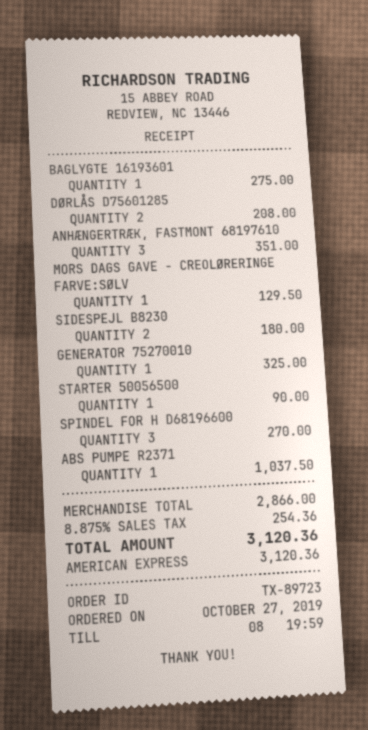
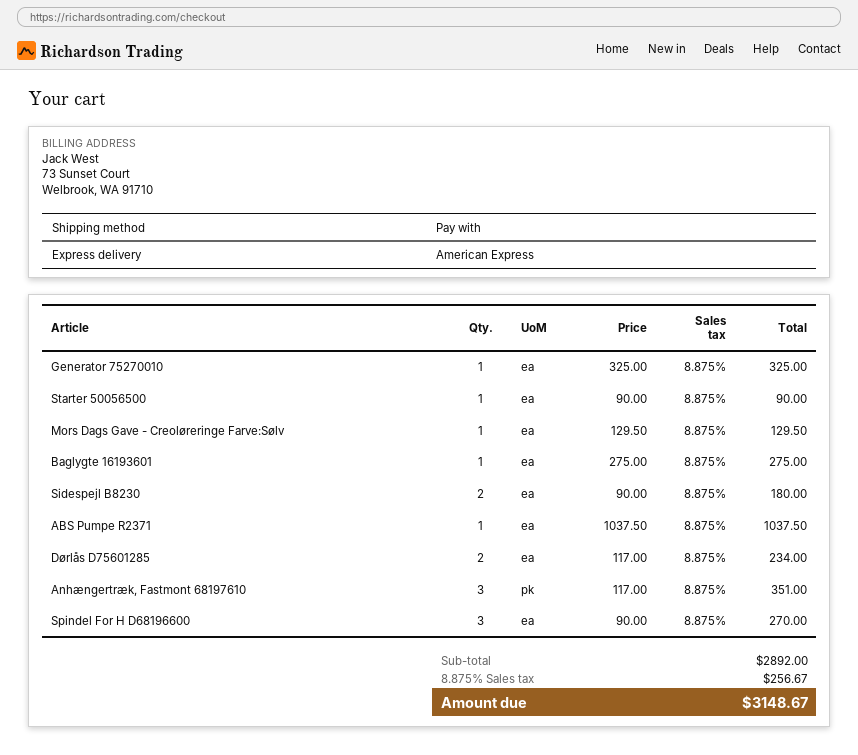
DØRLÅS D75601285: 2 for 208.00 -> 2 for 234.00
subtotal: 2866.00 -> 2892.00
tax: 8.875% = 254.36 -> 8.875% = 256.67
total: 3120.36 -> 3148.67

